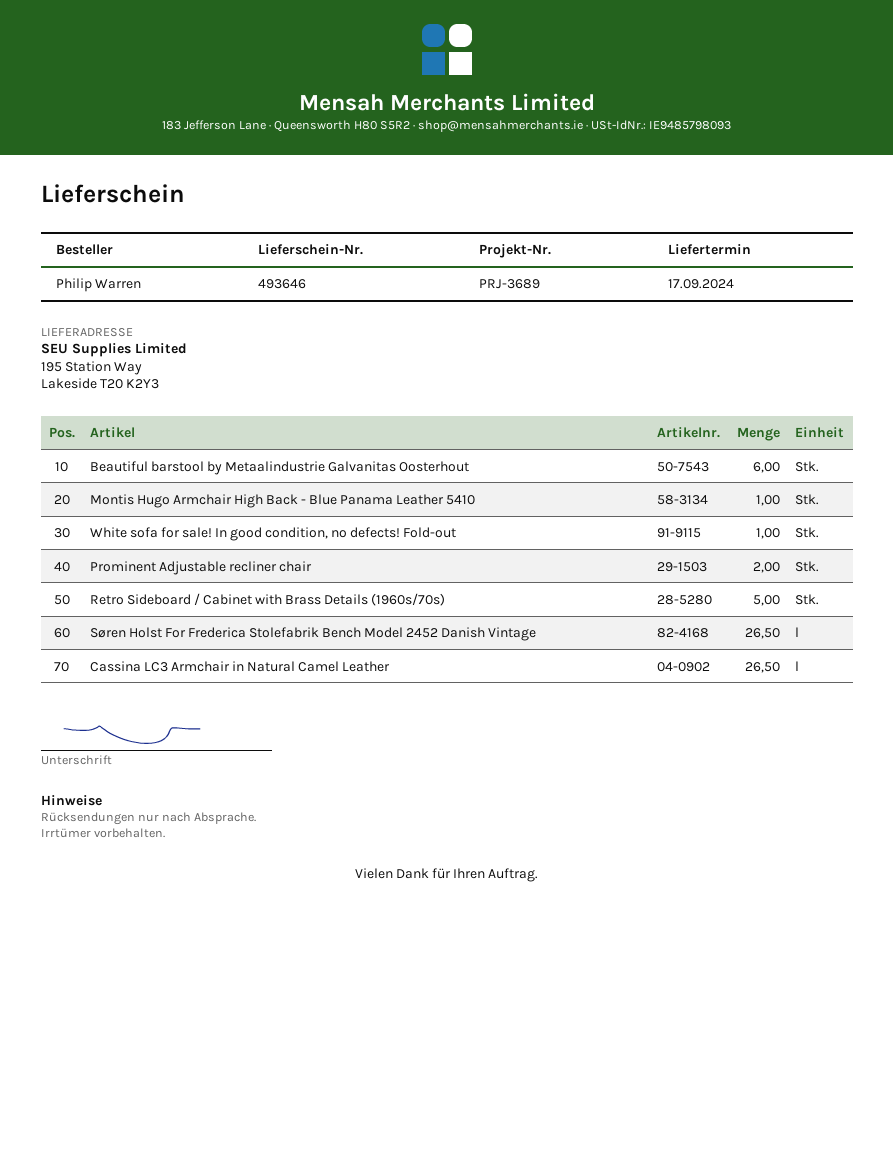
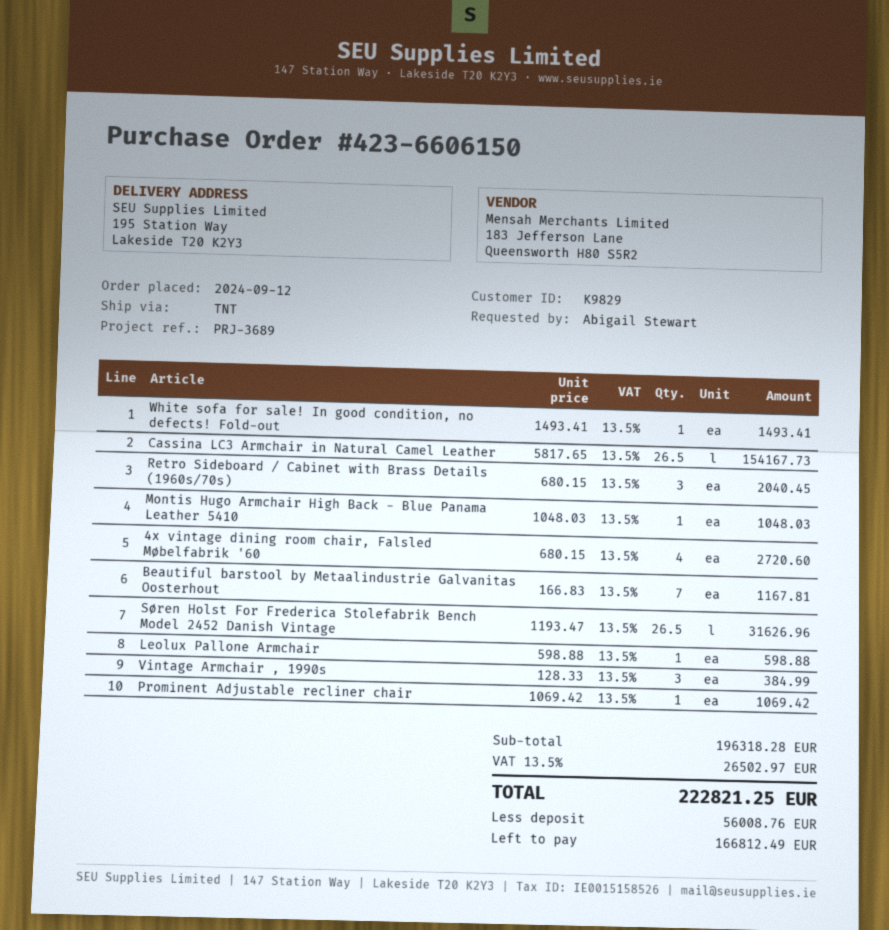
ordered by: Philip Warren -> Abigail Stewart
Beautiful barstool by Metaalindustrie Galvanitas Oosterhout: 6 -> 7
Prominent Adjustable recliner chair: 2 -> 1
Retro Sideboard / Cabinet with Brass Details (1960s/70s): 5 -> 3
4x vintage dining room chair, Falsled Møbelfabrik '60: none -> 4
Leolux Pallone Armchair: none -> 1
Vintage Armchair , 1990s: none -> 3

